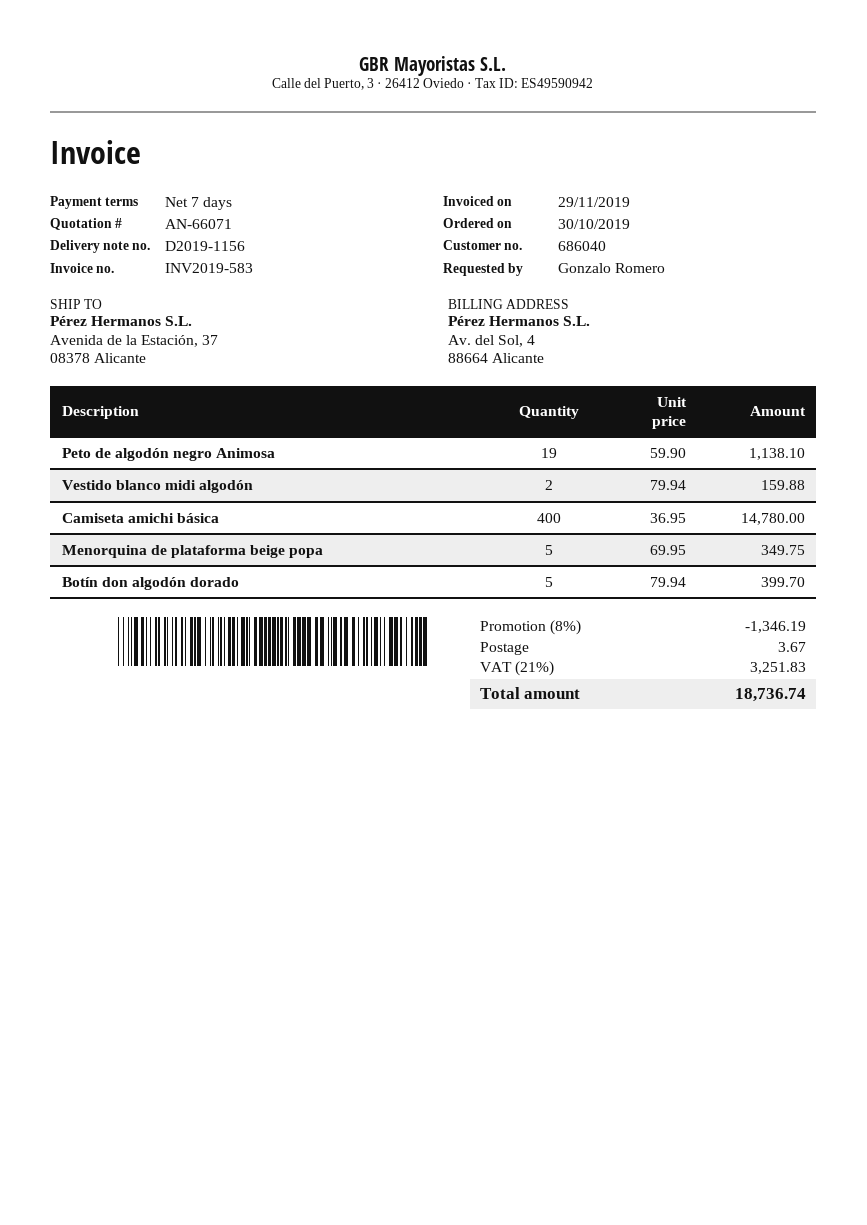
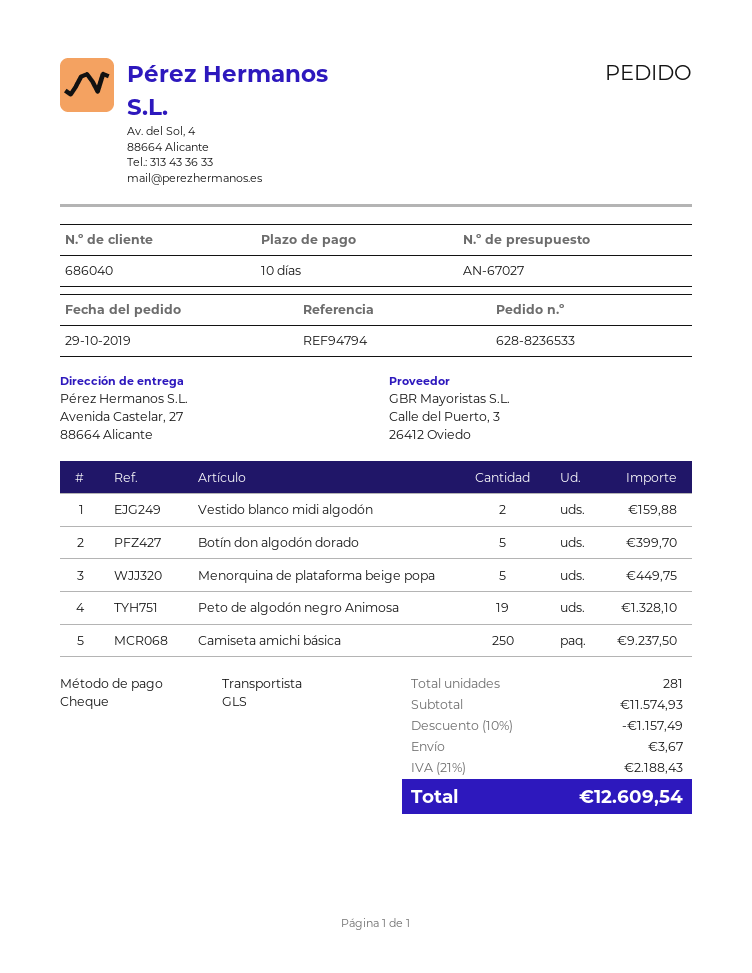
quote number: AN-66071 -> AN-67027
order date: 2019-10-30 -> 2019-10-29
payment terms: 7 days -> 10 days
ship to: Avenida de la Estación, 37, 08378 Alicante -> Avenida Castelar, 27, 88664 Alicante
Peto de algodón negro Animosa: 19 for 1138.10 -> 19 for 1328.10
Camiseta amichi básica: 400 for 14780.00 -> 250 for 9237.50
Menorquina de plataforma beige popa: 5 for 349.75 -> 5 for 449.75
discount: 8% = 1346.19 -> 10% = 1157.49
tax: 21% = 3251.83 -> 21% = 2188.43
total: 18736.74 -> 12609.54

